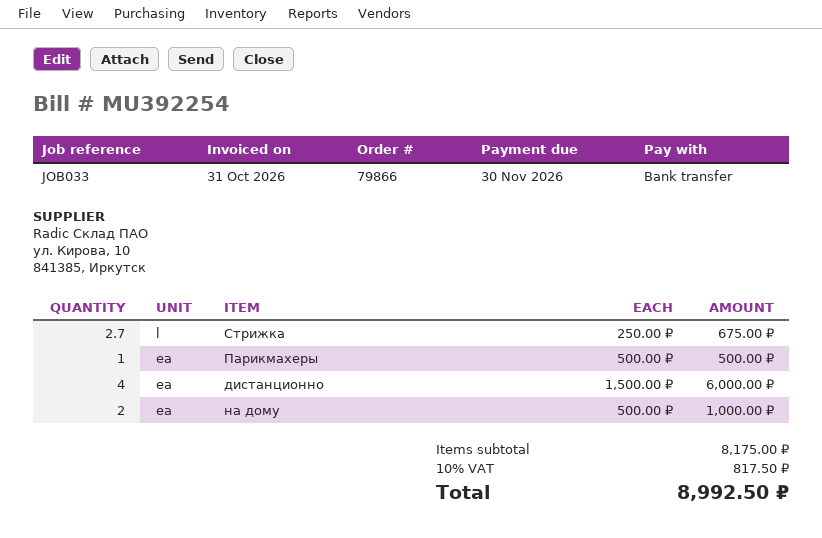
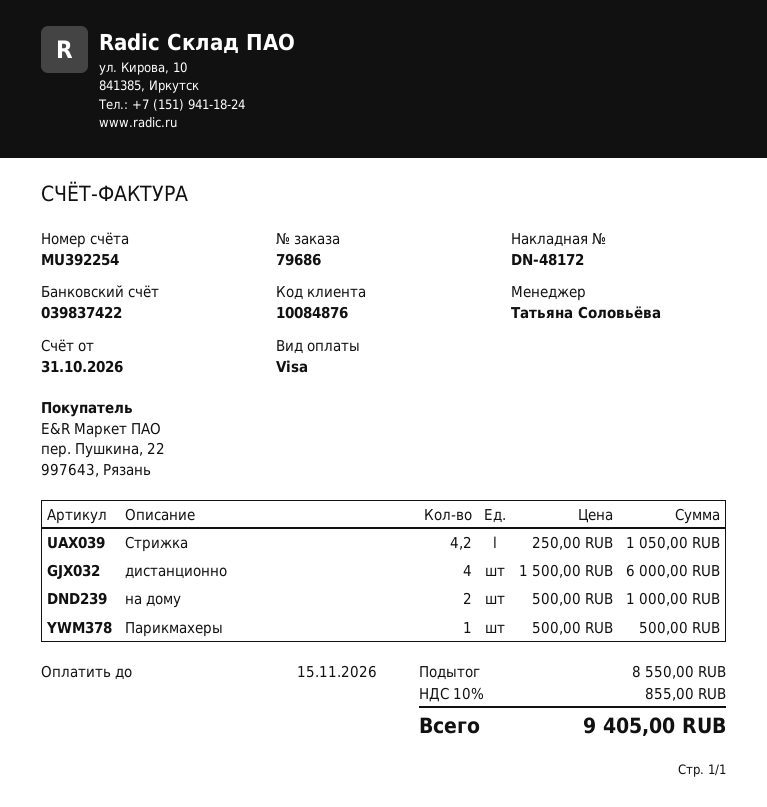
order number: 79866 -> 79686
due date: 2026-11-30 -> 2026-11-15
payment method: bank transfer -> Visa
Стрижка: 2.7 x 250.00 = 675.00 -> 4.2 x 250.00 = 1050.00
subtotal: 8175.00 -> 8550.00
tax: 10% = 817.50 -> 10% = 855.00
total: 8992.50 -> 9405.00

